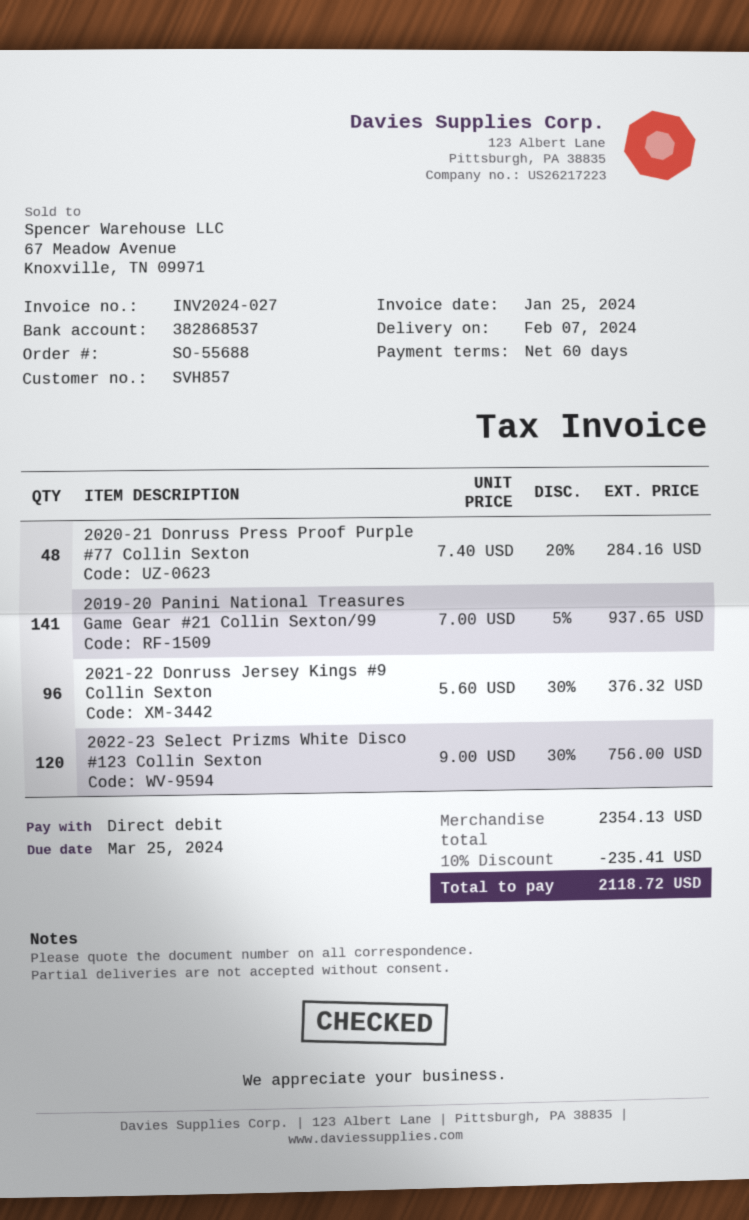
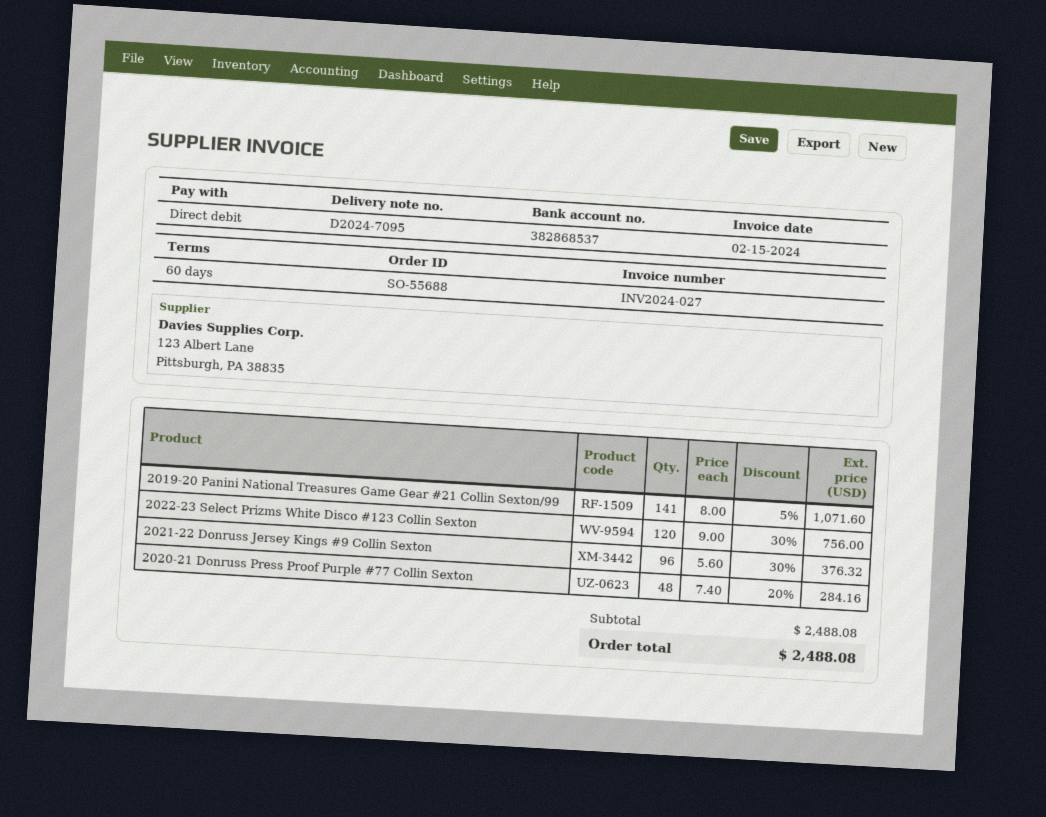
invoice date: 2024-01-25 -> 2024-02-15
2019-20 Panini National Treasures Game Gear #21 Collin Sexton/99: 141 x 7.00 - 5% = 937.65 -> 141 x 8.00 - 5% = 1071.60
subtotal: 2354.13 -> 2488.08
discount: 10% = 235.41 -> none
total: 2118.72 -> 2488.08

